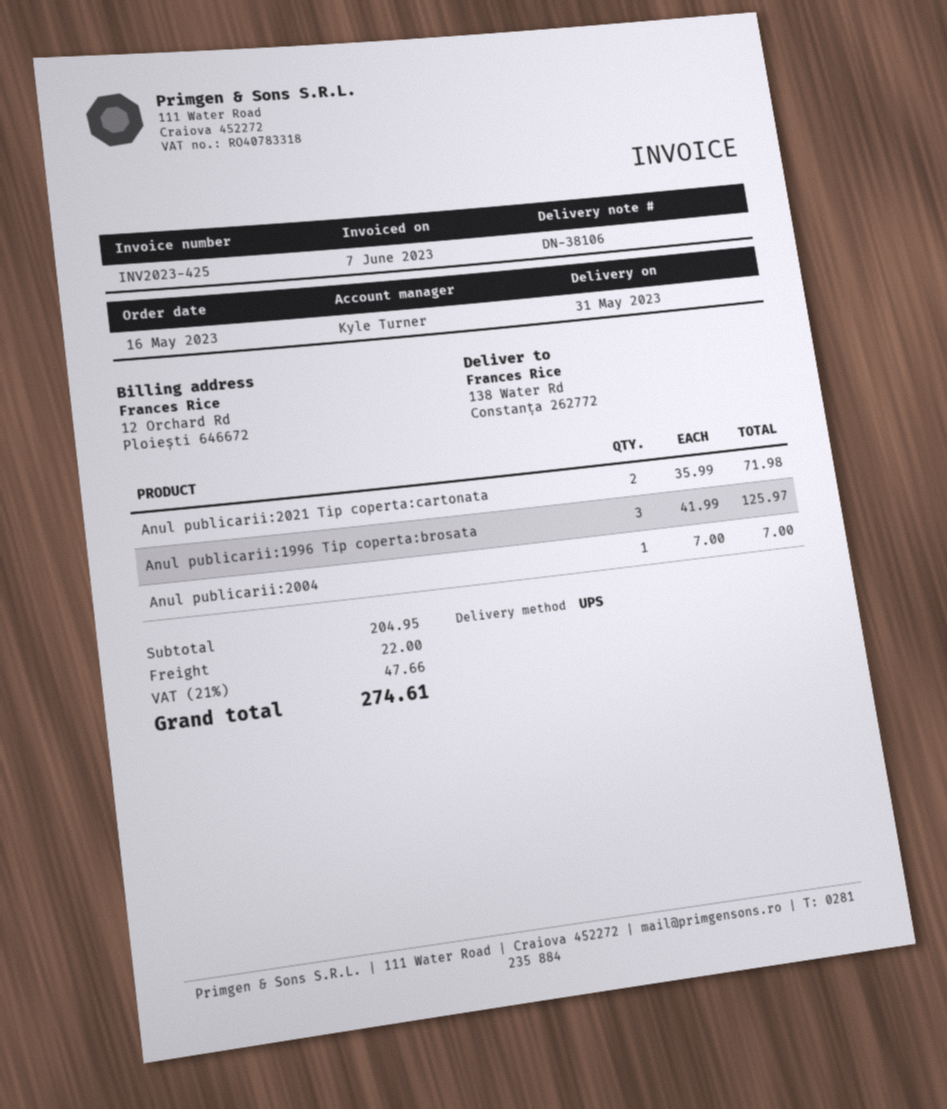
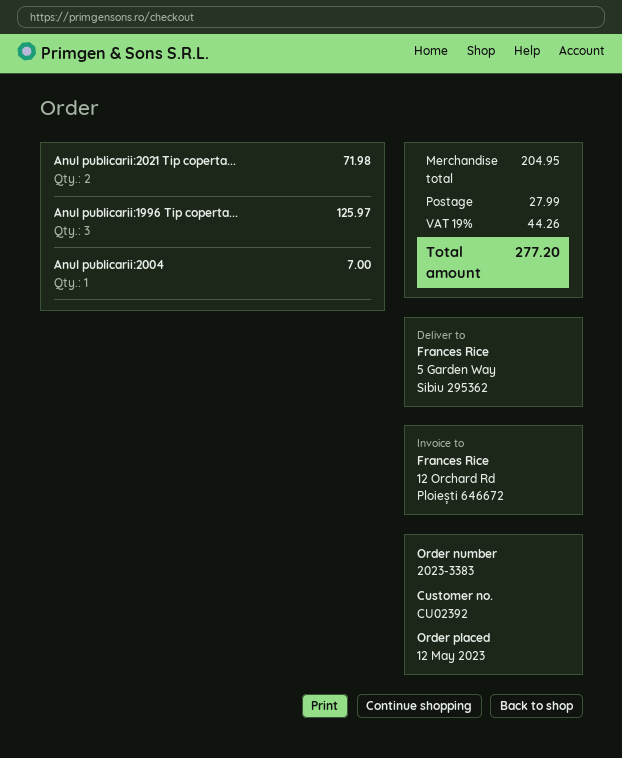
order date: 2023-05-16 -> 2023-05-12
ship to: 138 Water Rd, Constanța 262772 -> 5 Garden Way, Sibiu 295362
shipping: 22.00 -> 27.99
tax: 21% = 47.66 -> 19% = 44.26
total: 274.61 -> 277.20

